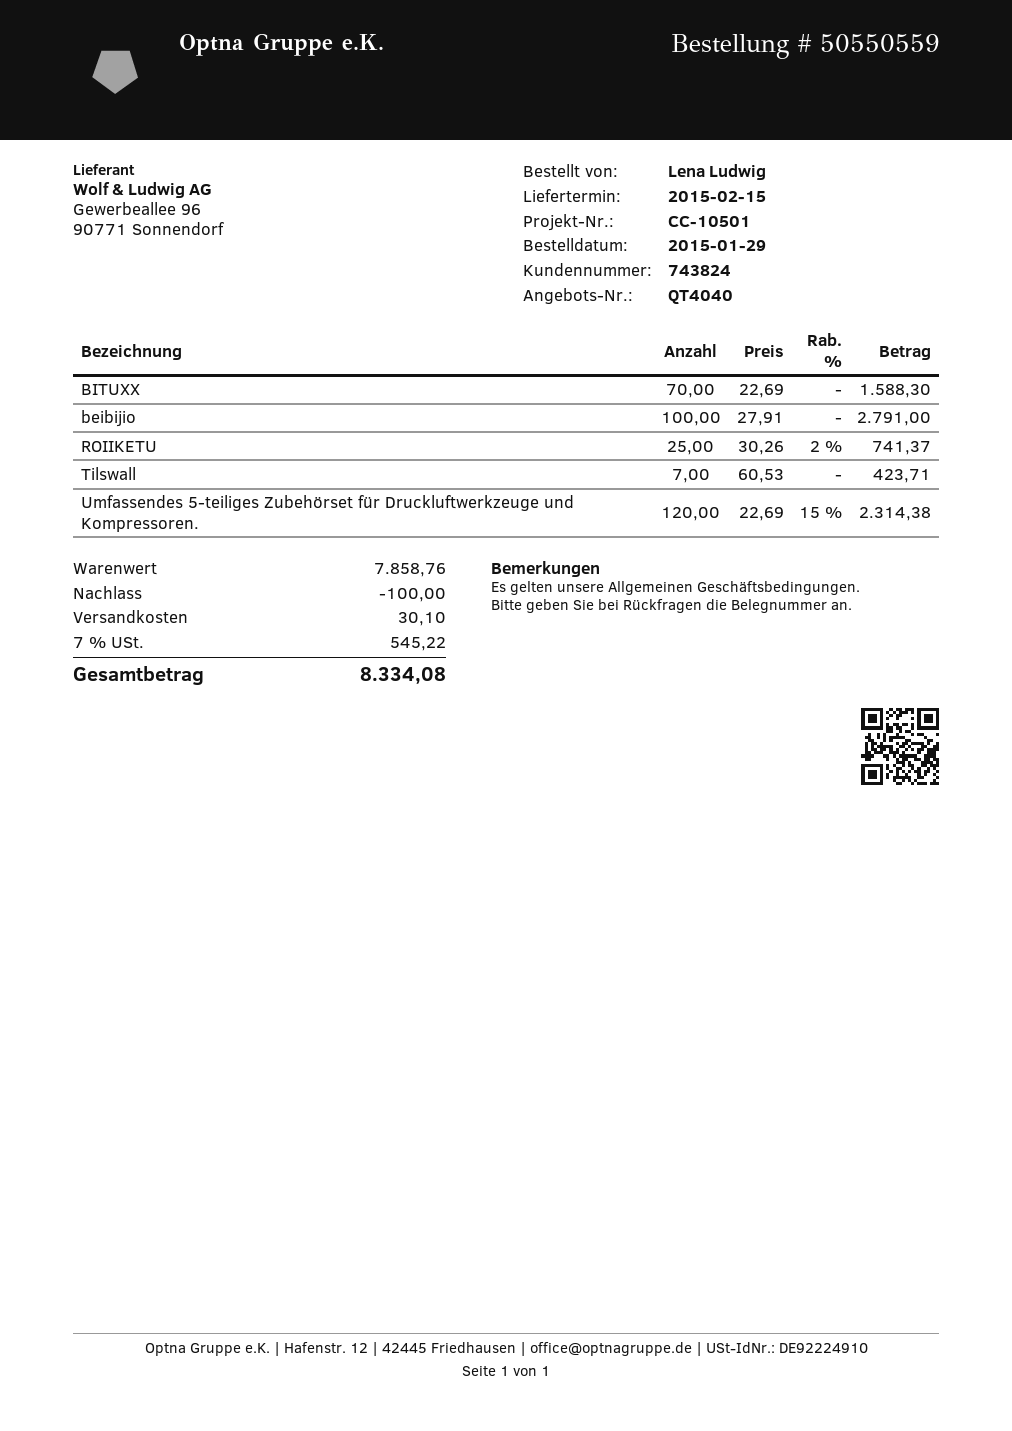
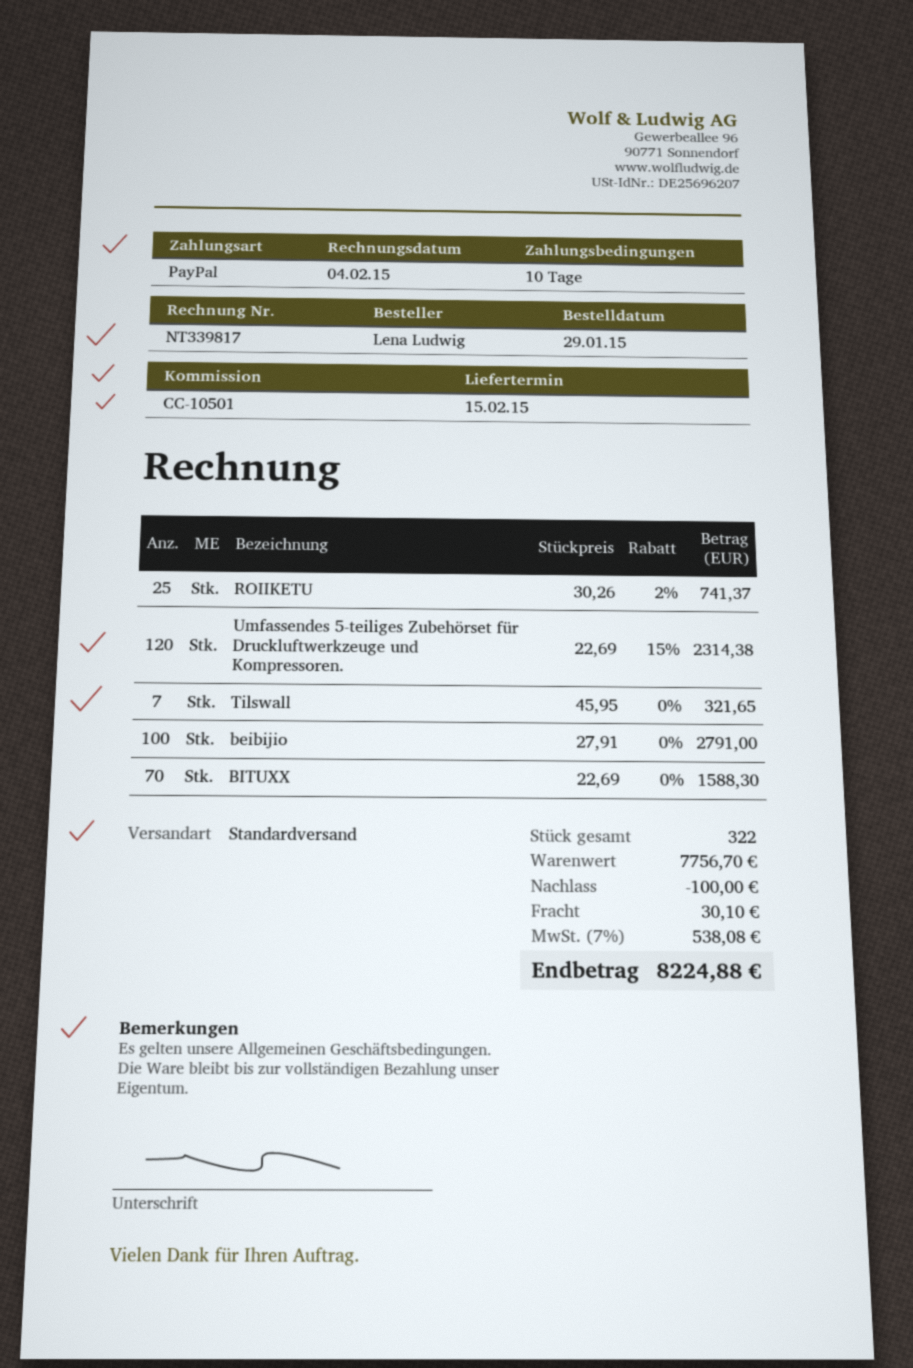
Tilswall: 7 x 60.53 = 423.71 -> 7 x 45.95 = 321.65
subtotal: 7858.76 -> 7756.70
tax: 7% = 545.22 -> 7% = 538.08
total: 8334.08 -> 8224.88

